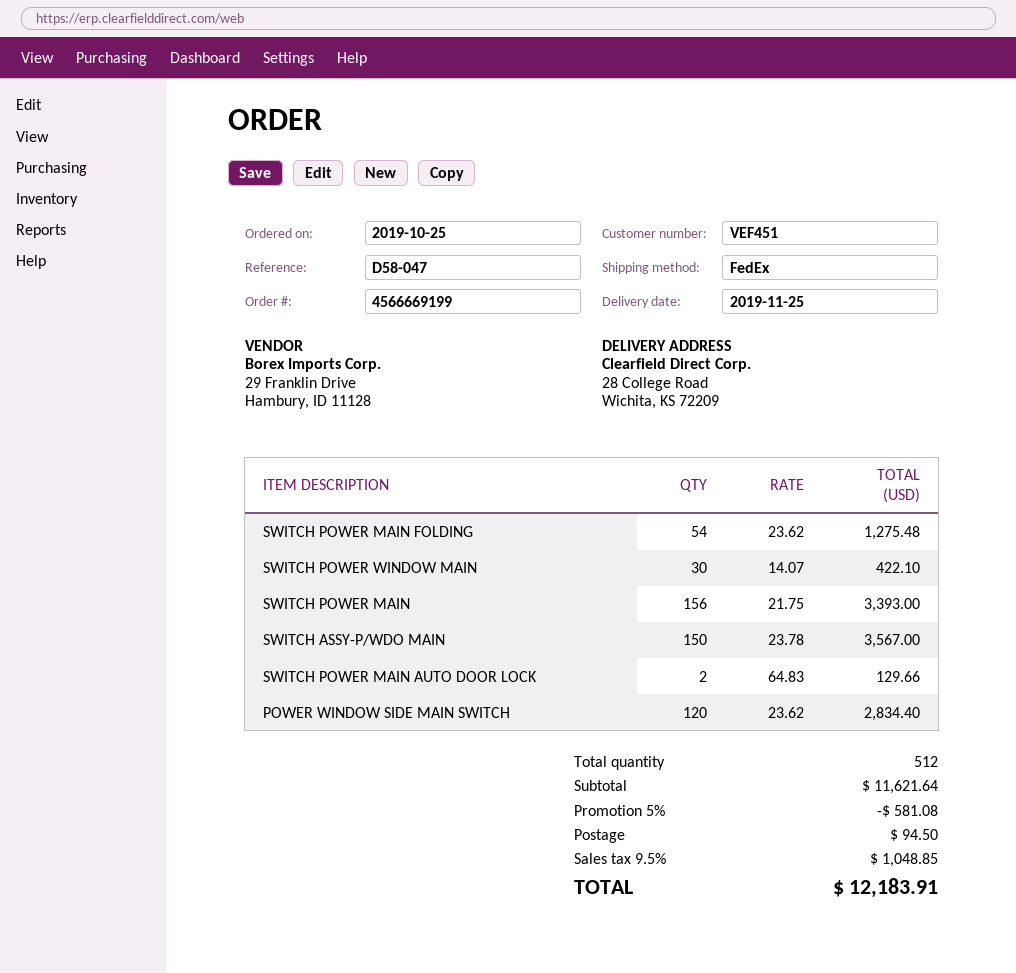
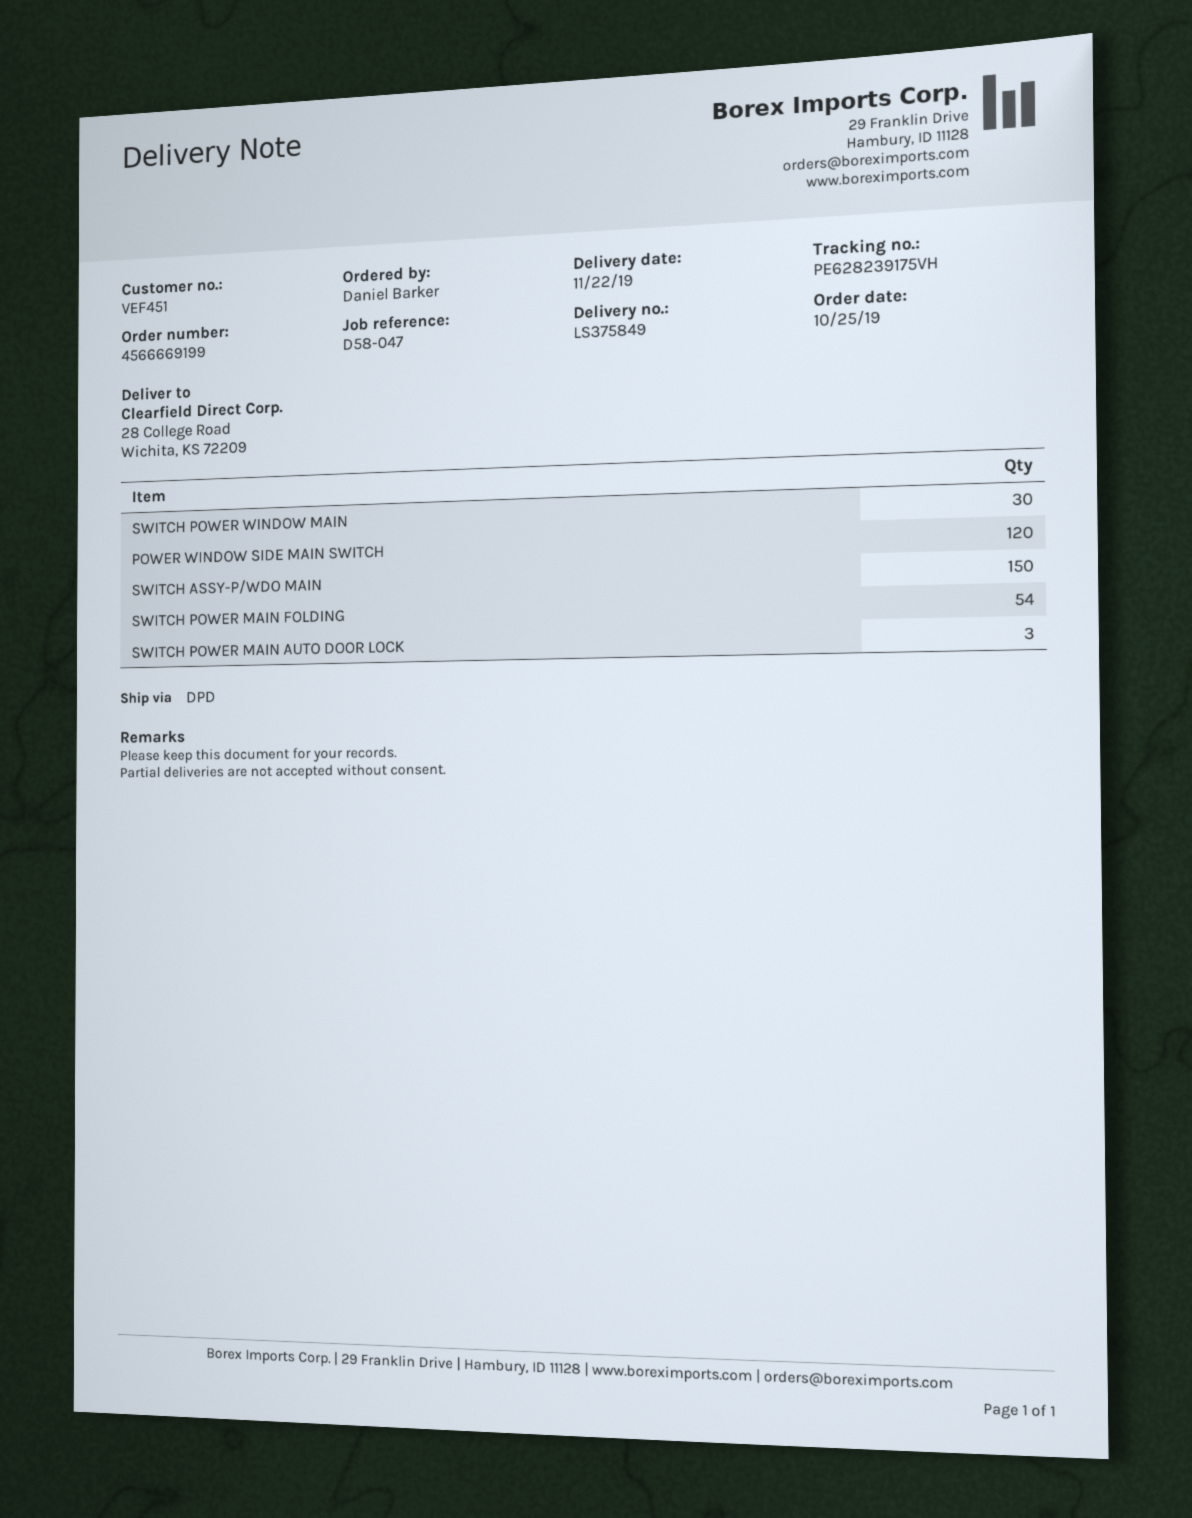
delivery date: 2019-11-25 -> 2019-11-22
shipping method: FedEx -> DPD
SWITCH POWER MAIN: 156 -> none
SWITCH POWER MAIN AUTO DOOR LOCK: 2 -> 3

